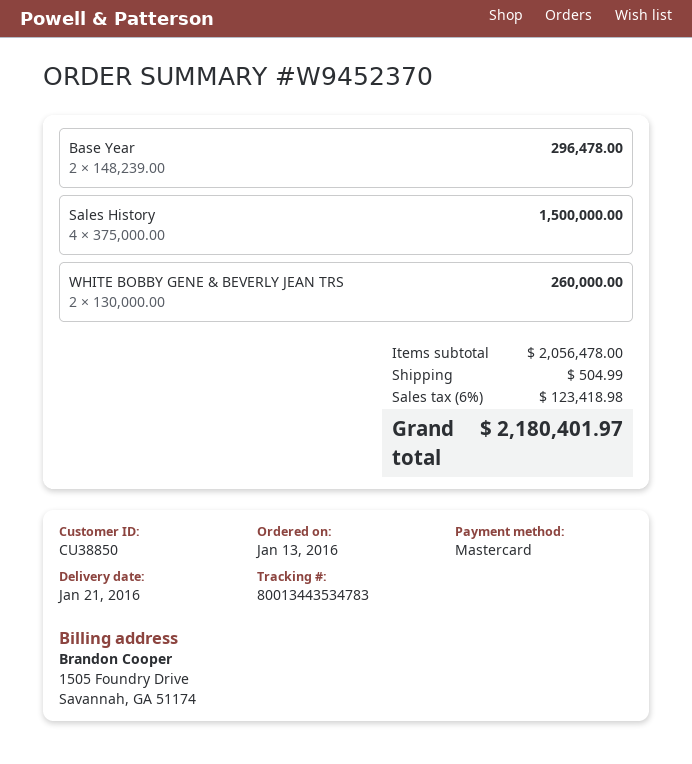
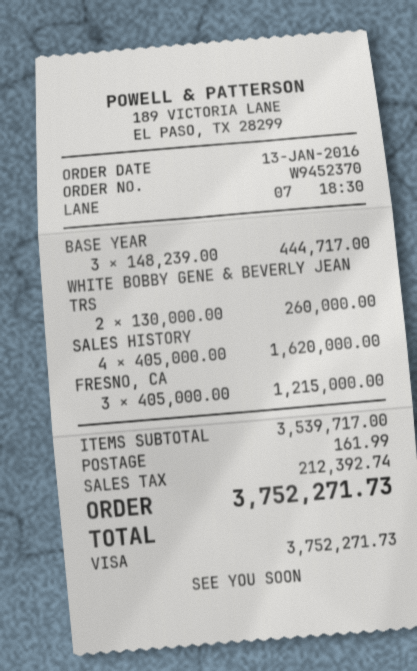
payment method: Mastercard -> Visa
Base Year: 2 x 148239.00 = 296478.00 -> 3 x 148239.00 = 444717.00
Sales History: 4 x 375000.00 = 1500000.00 -> 4 x 405000.00 = 1620000.00
FRESNO, CA: none -> 3 x 405000.00 = 1215000.00
subtotal: 2056478.00 -> 3539717.00
shipping: 504.99 -> 161.99
tax: 123418.98 -> 212392.74
total: 2180401.97 -> 3752271.73

